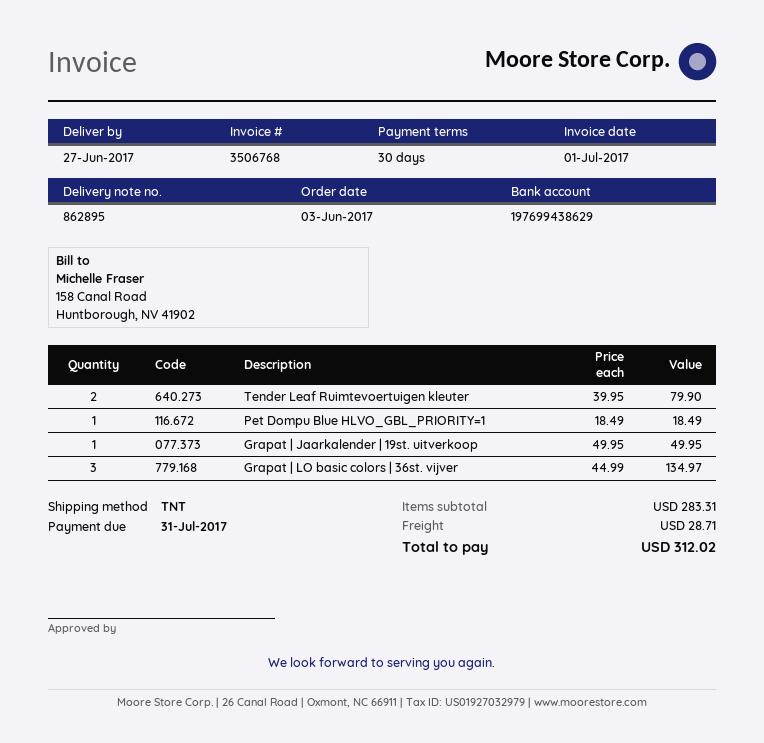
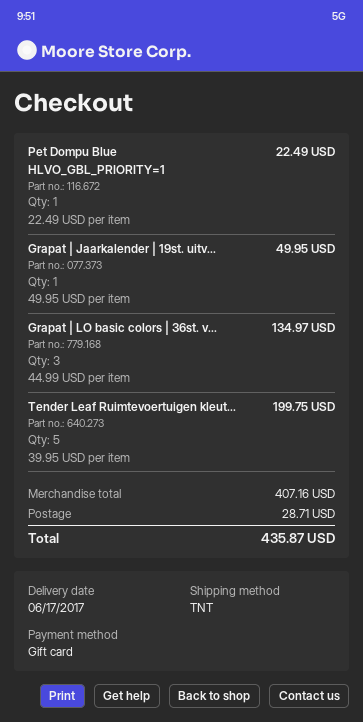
delivery date: 2017-06-27 -> 2017-06-17
Tender Leaf Ruimtevoertuigen kleuter: 2 x 39.95 = 79.90 -> 5 x 39.95 = 199.75
Pet Dompu Blue HLVO_GBL_PRIORITY=1: 1 x 18.49 = 18.49 -> 1 x 22.49 = 22.49
subtotal: 283.31 -> 407.16
total: 312.02 -> 435.87

